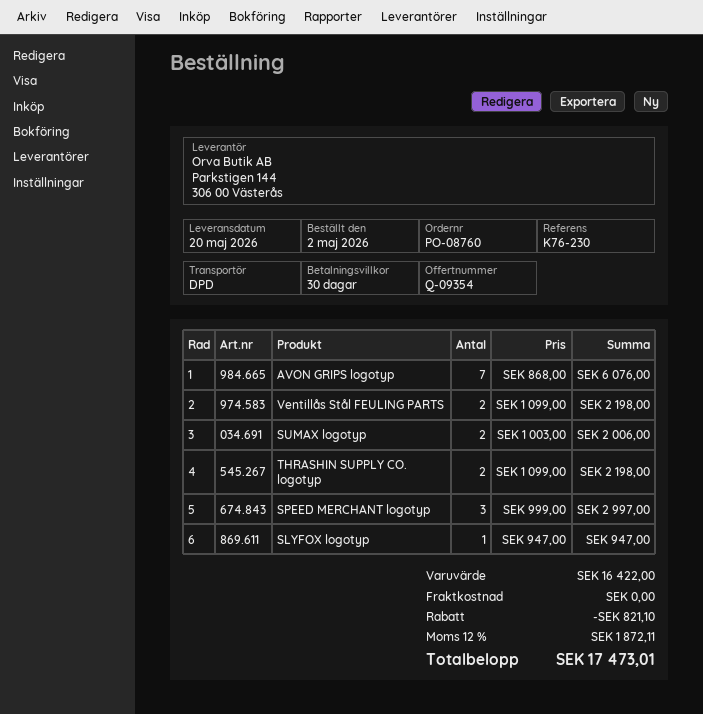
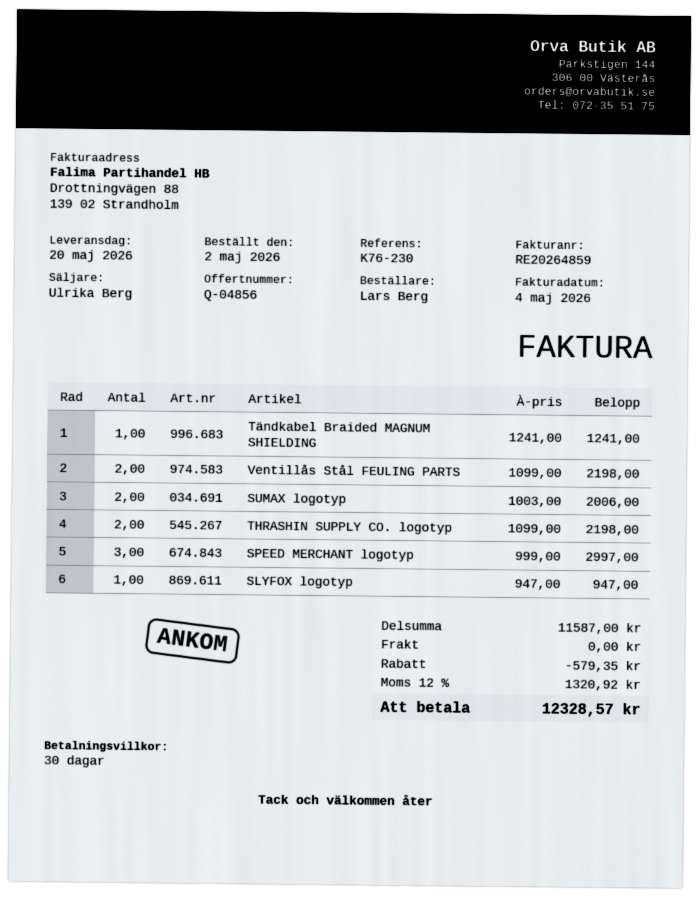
quote number: Q-09354 -> Q-04856
AVON GRIPS logotyp: 7 x 868.00 = 6076.00 -> none
Tändkabel Braided MAGNUM SHIELDING: none -> 1 x 1241.00 = 1241.00
subtotal: 16422.00 -> 11587.00
discount: 821.10 -> 579.35
tax: 12% = 1872.11 -> 12% = 1320.92
total: 17473.01 -> 12328.57

